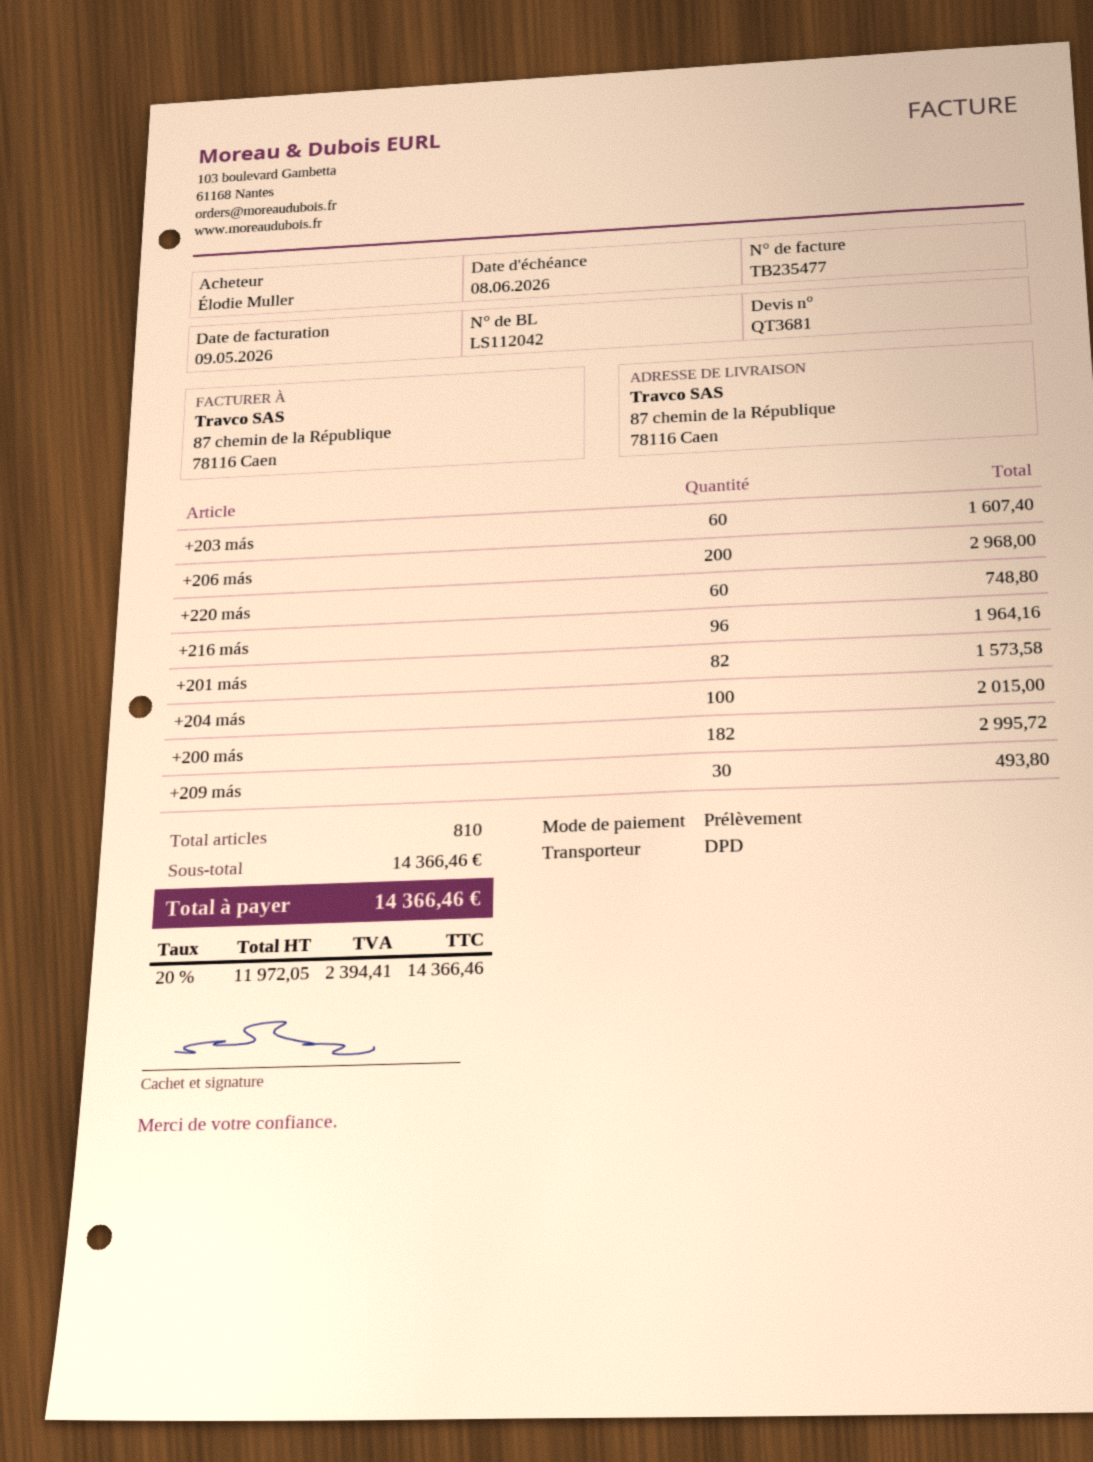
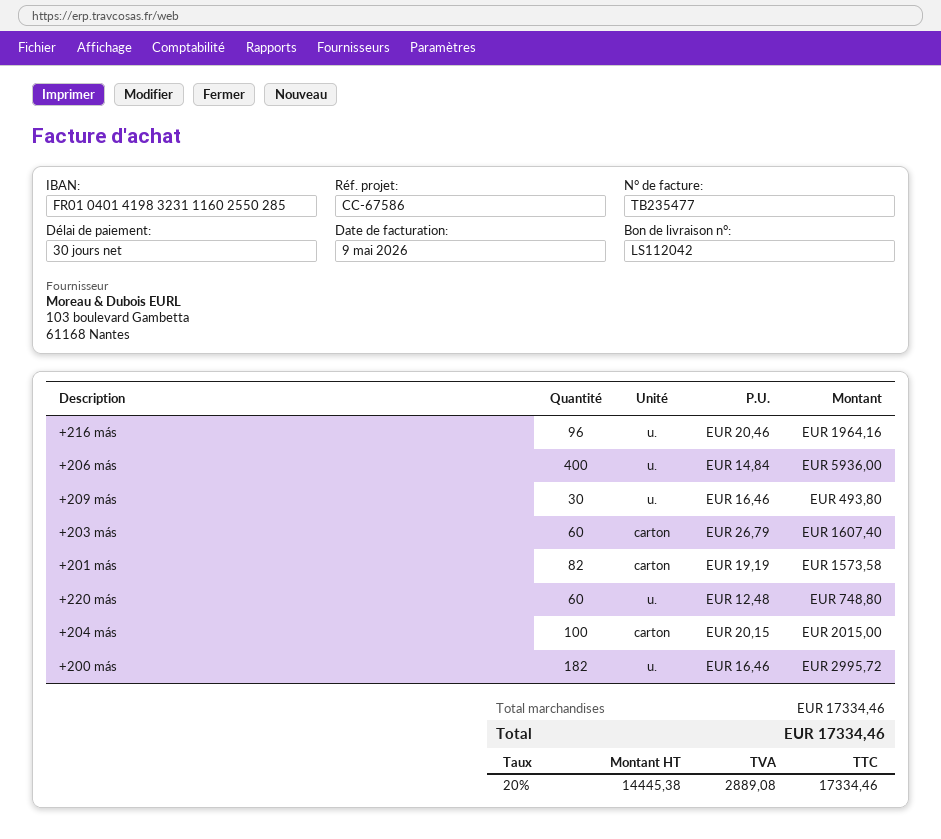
+206 más: 200 for 2968.00 -> 400 for 5936.00
subtotal: 14366.46 -> 17334.46
net: 11972.05 -> 14445.38
tax: 20% = 2394.41 -> 20% = 2889.08
total: 14366.46 -> 17334.46

